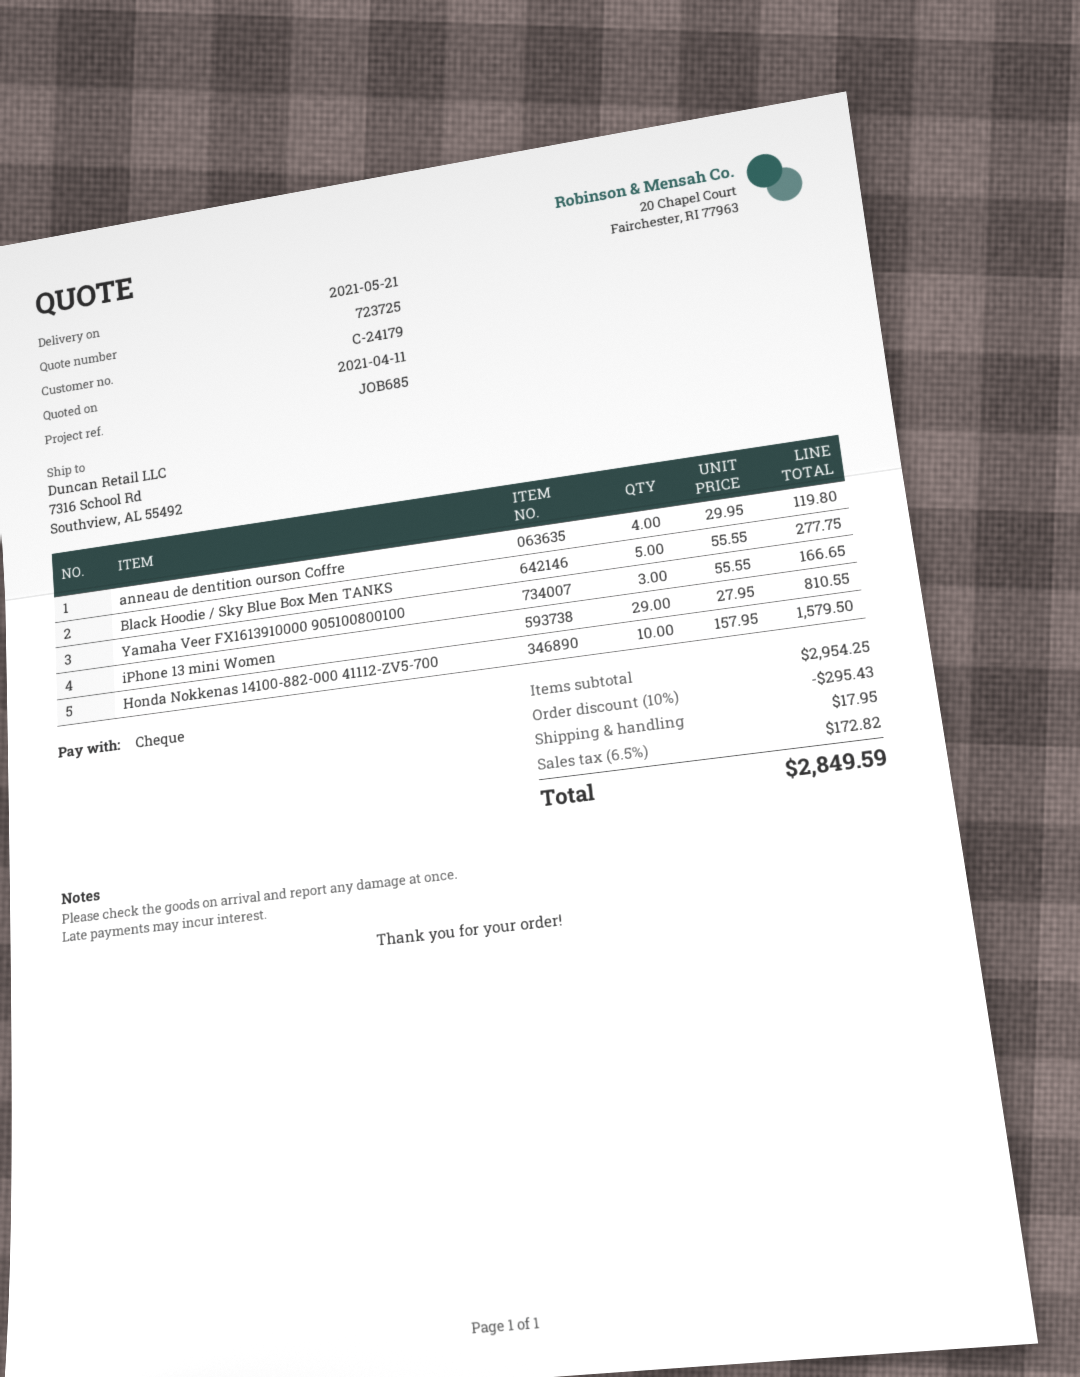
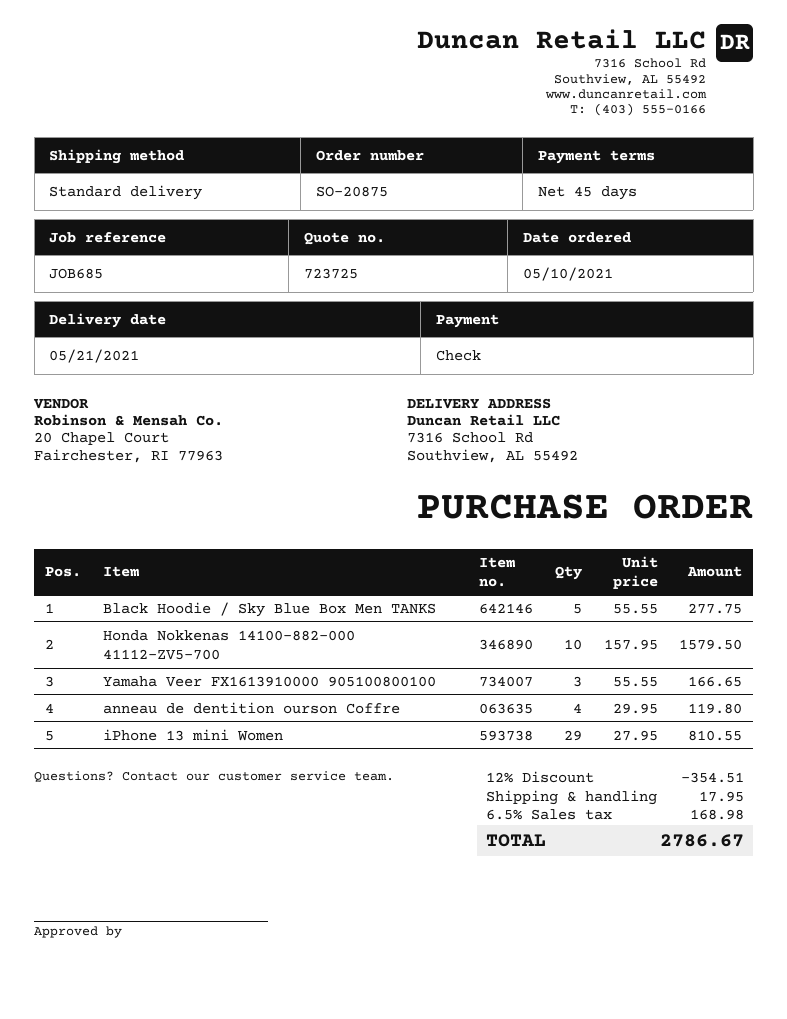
discount: 10% = 295.43 -> 12% = 354.51
tax: 6.5% = 172.82 -> 6.5% = 168.98
total: 2849.59 -> 2786.67

